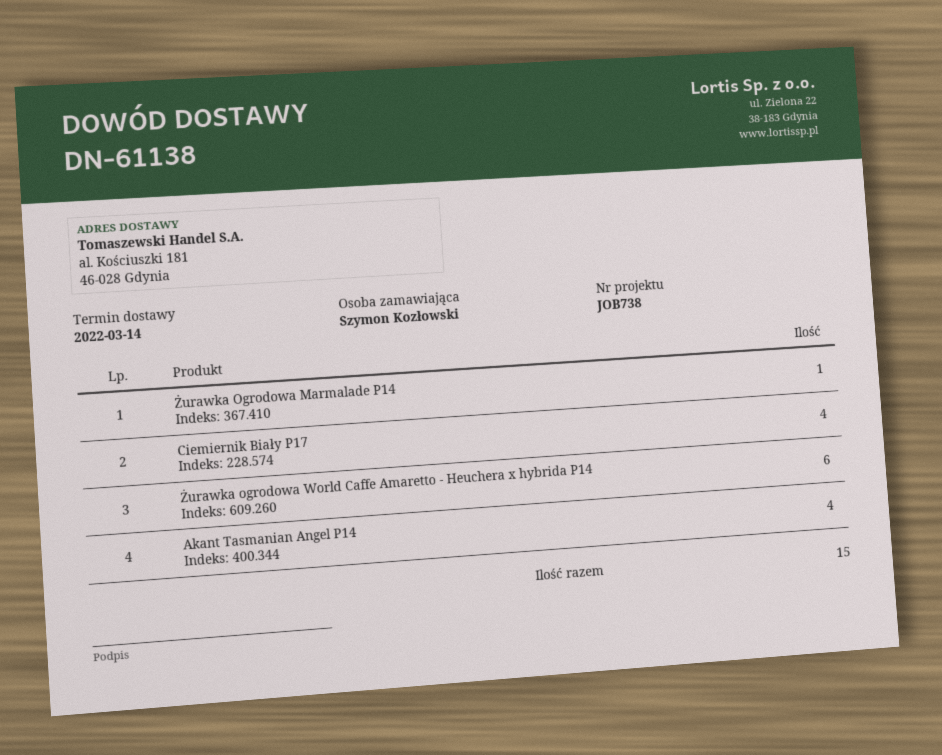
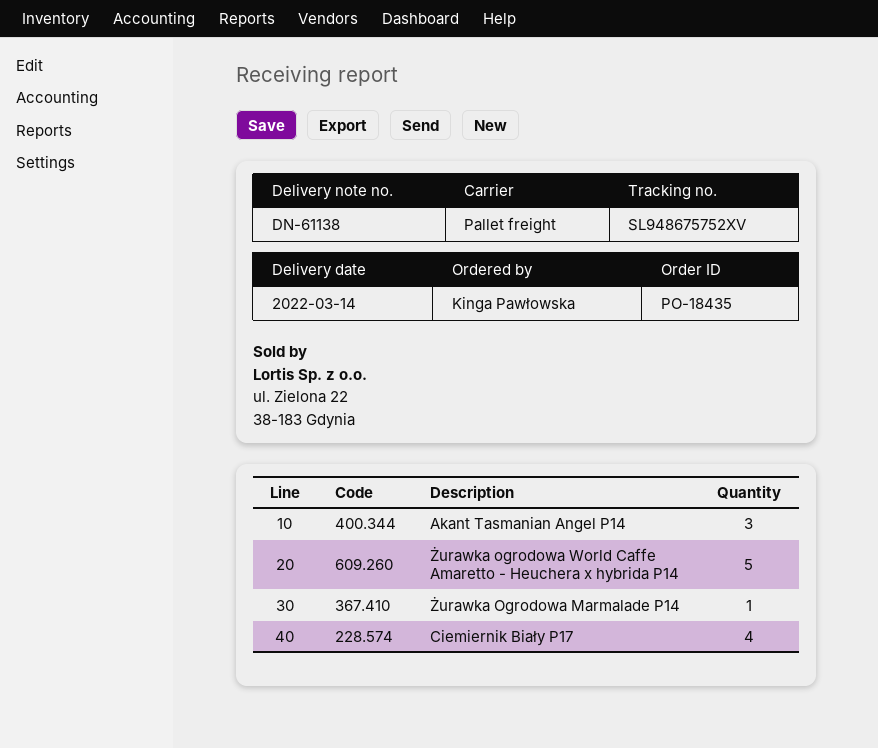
ordered by: Szymon Kozłowski -> Kinga Pawłowska
Żurawka ogrodowa World Caffe Amaretto - Heuchera x hybrida P14: 6 -> 5
Akant Tasmanian Angel P14: 4 -> 3

